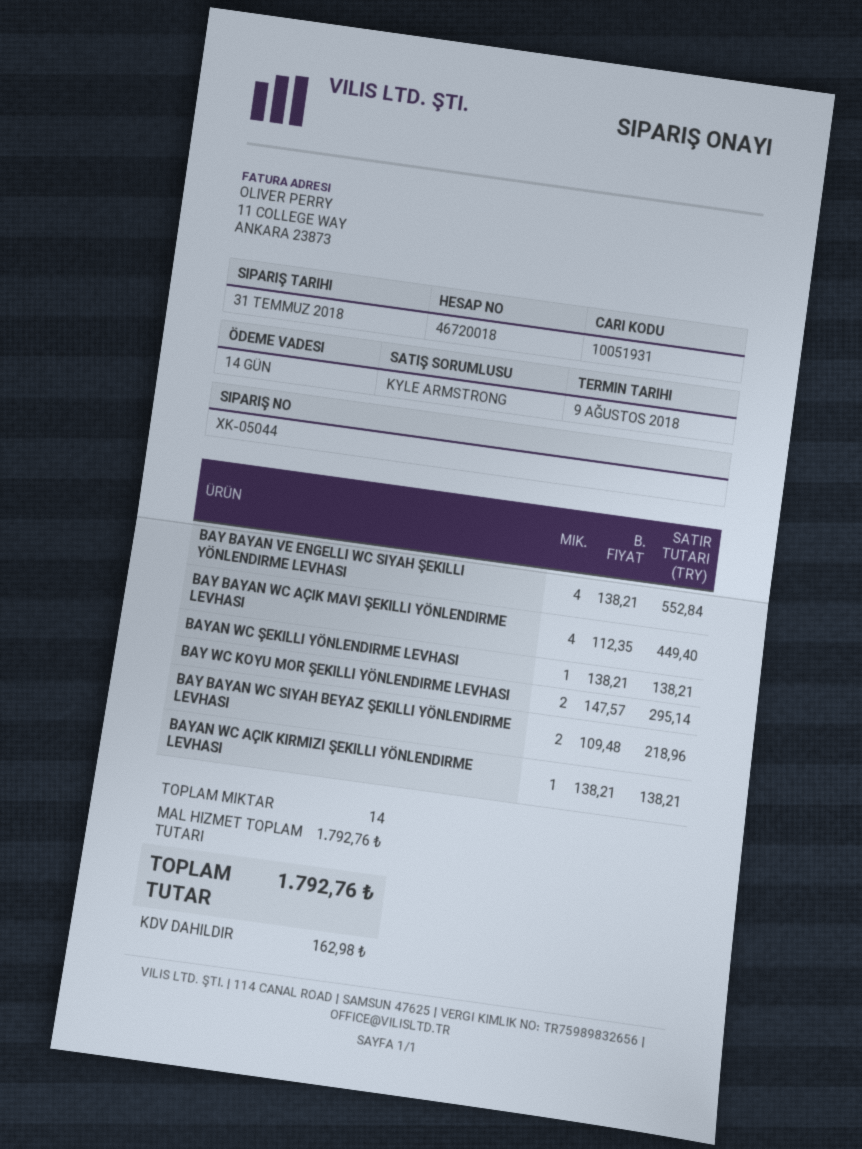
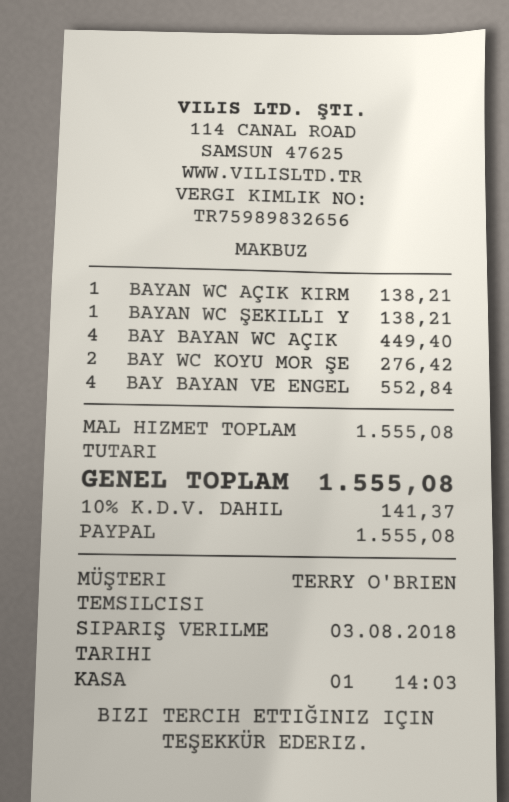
order date: 2018-07-31 -> 2018-08-03
sales rep: KYLE ARMSTRONG -> TERRY O'BRIEN
BAY WC KOYU MOR ŞEKILLI YÖNLENDIRME LEVHASI: 2 for 295.14 -> 2 for 276.42
BAY BAYAN WC SIYAH BEYAZ ŞEKILLI YÖNLENDIRME LEVHASI: 2 for 218.96 -> none
subtotal: 1792.76 -> 1555.08
tax: 162.98 -> 141.37
total: 1792.76 -> 1555.08

